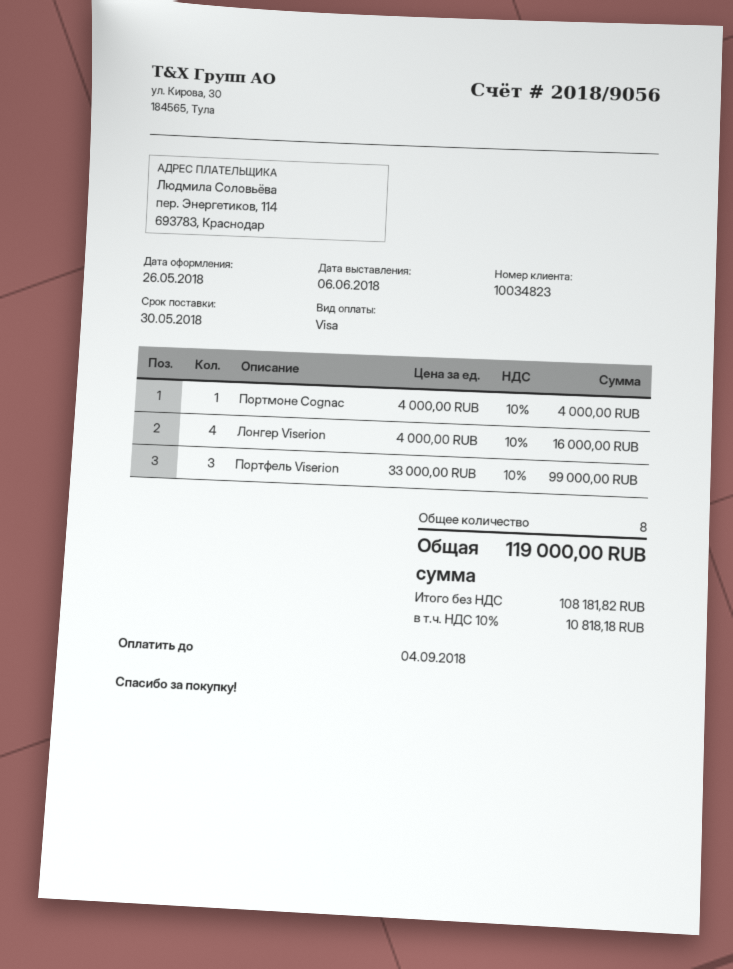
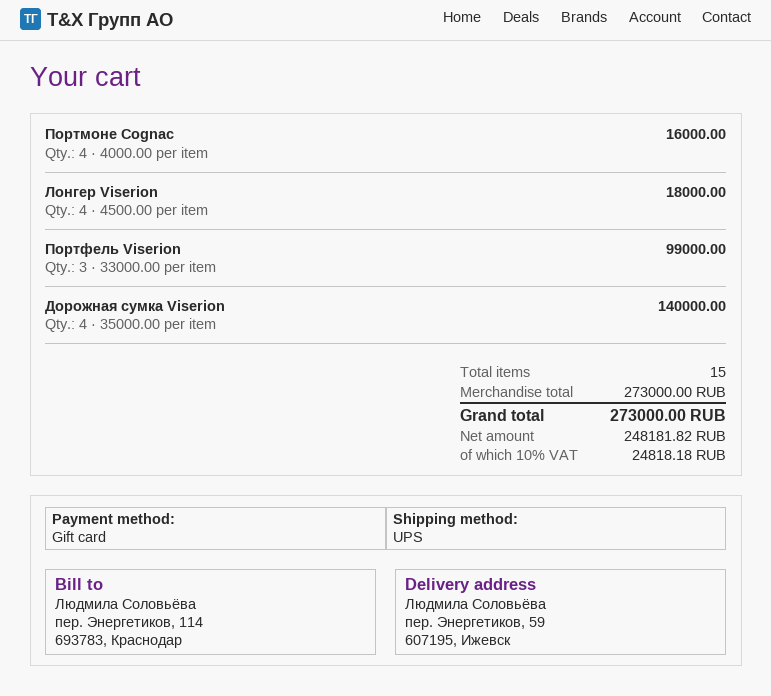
payment method: Visa -> gift card
Портмоне Cognac: 1 x 4000.00 = 4000.00 -> 4 x 4000.00 = 16000.00
Лонгер Viserion: 4 x 4000.00 = 16000.00 -> 4 x 4500.00 = 18000.00
Дорожная сумка Viserion: none -> 4 x 35000.00 = 140000.00
total quantity: 8 -> 15
net: 108181.82 -> 248181.82
tax: 10% = 10818.18 -> 10% = 24818.18
total: 119000.00 -> 273000.00

